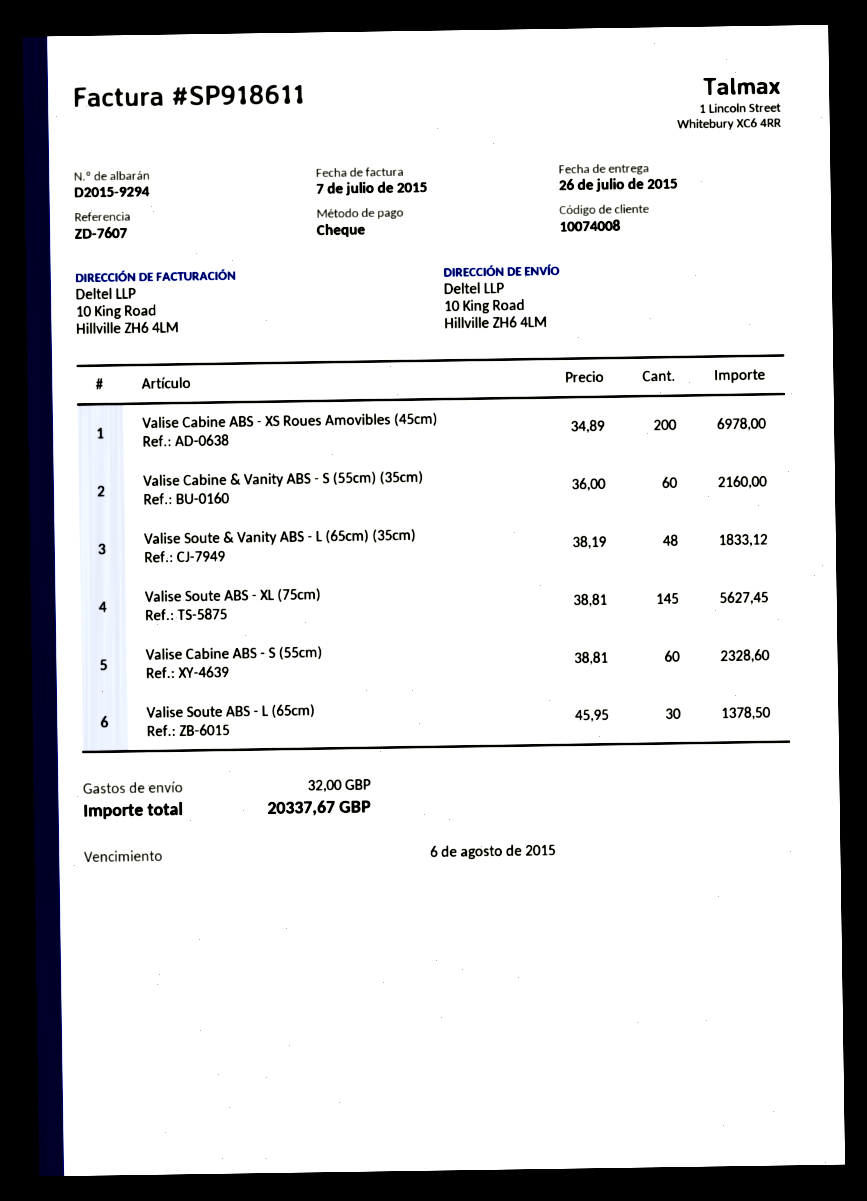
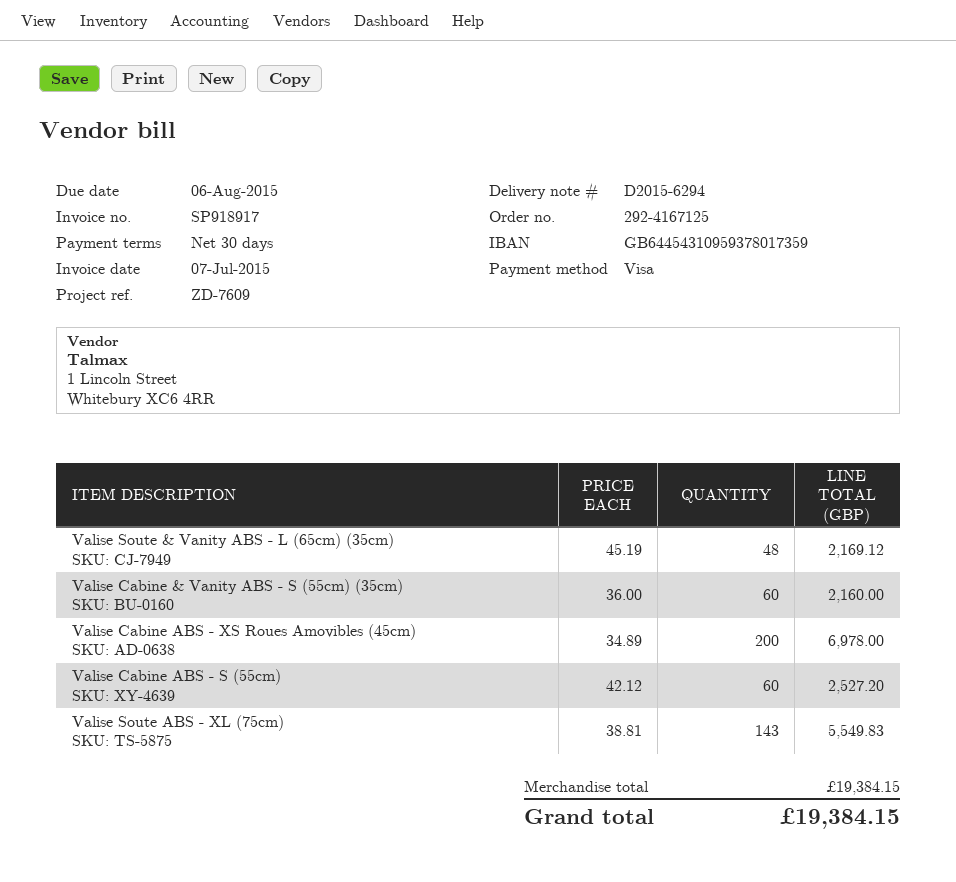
delivery note number: D2015-9294 -> D2015-6294
invoice number: SP918611 -> SP918917
reference: ZD-7607 -> ZD-7609
payment method: cheque -> Visa
Valise Soute & Vanity ABS - L (65cm) (35cm): 48 x 38.19 = 1833.12 -> 48 x 45.19 = 2169.12
Valise Soute ABS - XL (75cm): 145 x 38.81 = 5627.45 -> 143 x 38.81 = 5549.83
Valise Cabine ABS - S (55cm): 60 x 38.81 = 2328.60 -> 60 x 42.12 = 2527.20
Valise Soute ABS - L (65cm): 30 x 45.95 = 1378.50 -> none
shipping: 32.00 -> none
total: 20337.67 -> 19384.15

